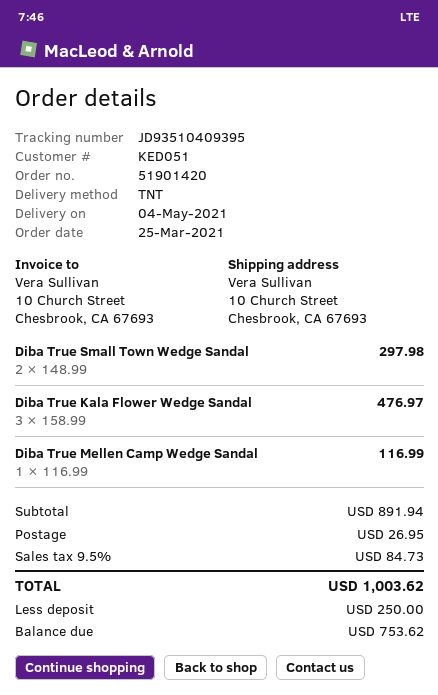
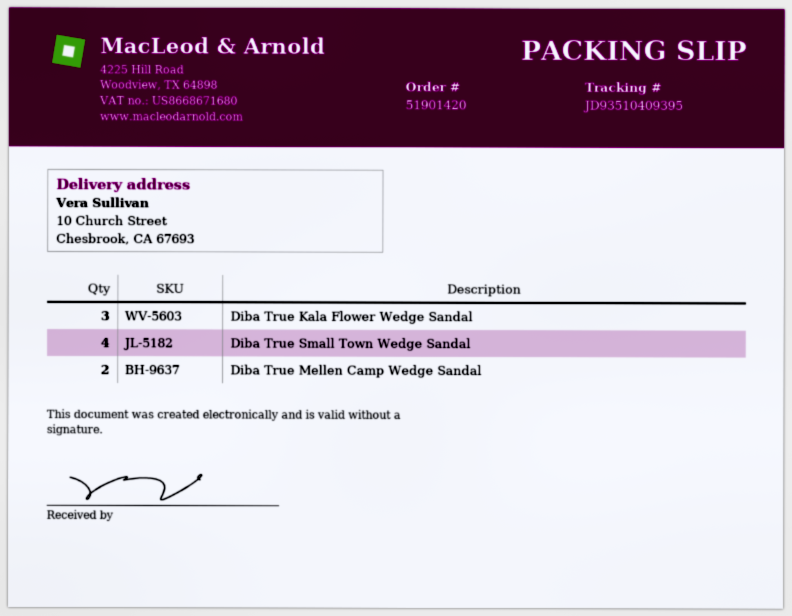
Diba True Small Town Wedge Sandal: 2 -> 4
Diba True Mellen Camp Wedge Sandal: 1 -> 2

